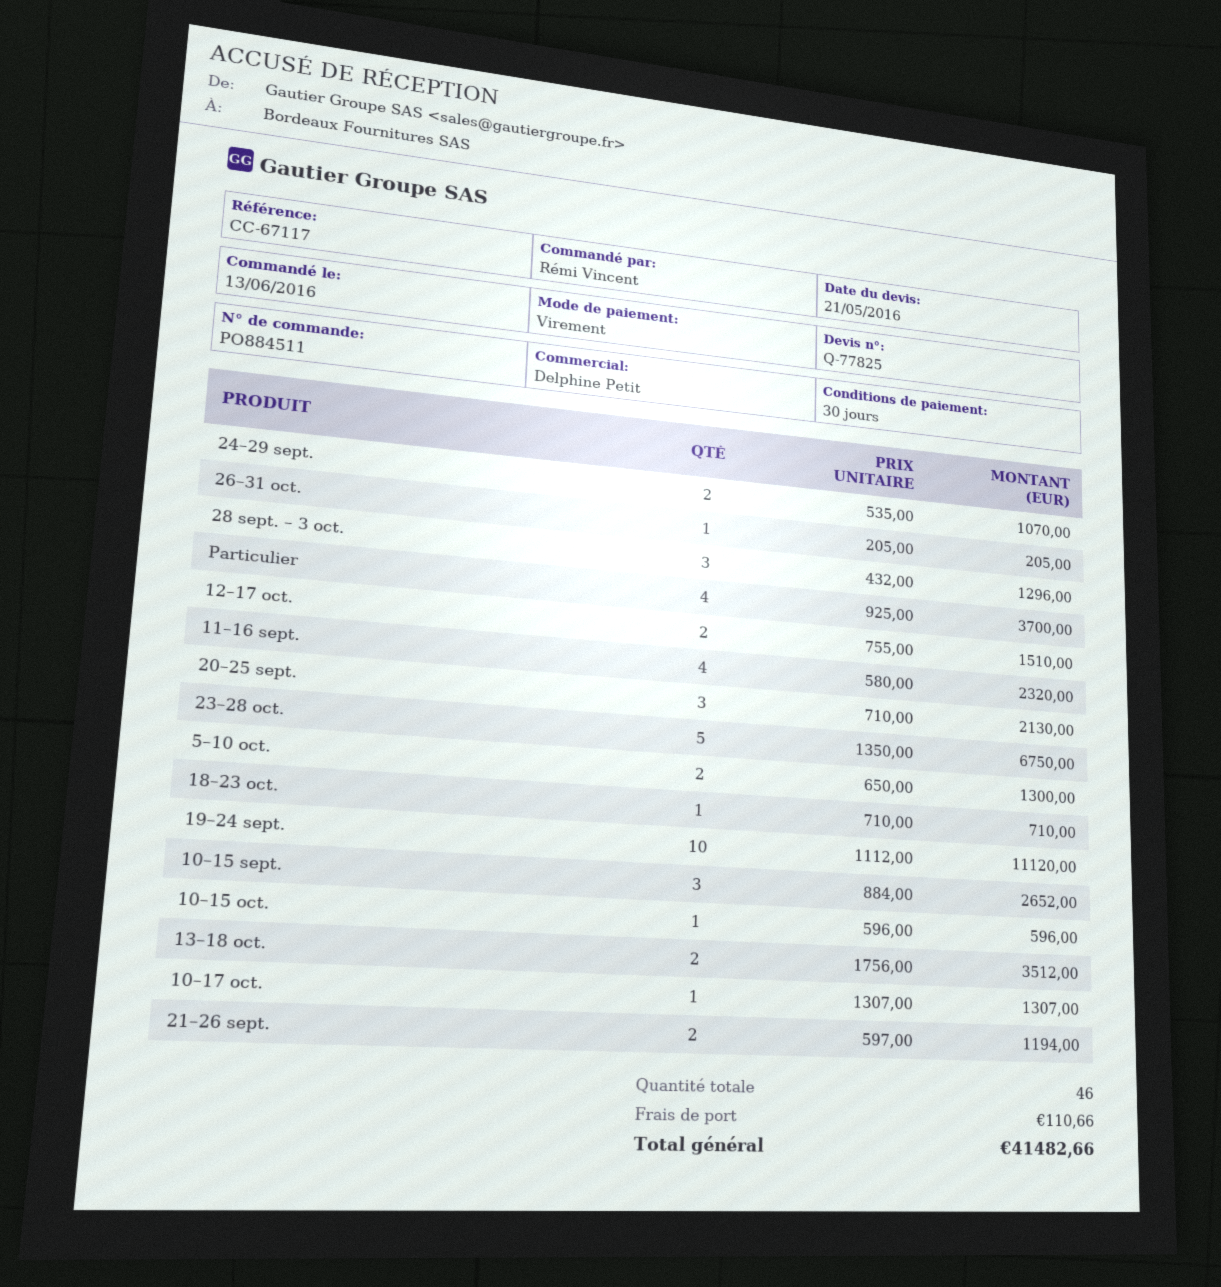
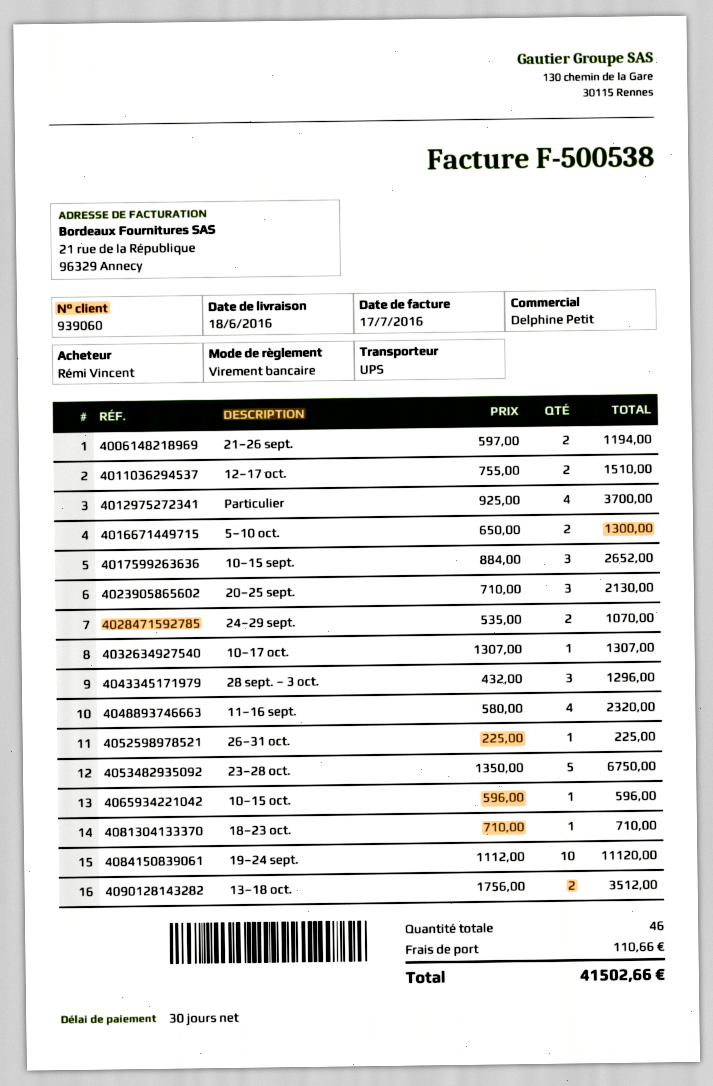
26–31 oct.: 1 x 205.00 = 205.00 -> 1 x 225.00 = 225.00
total: 41482.66 -> 41502.66

